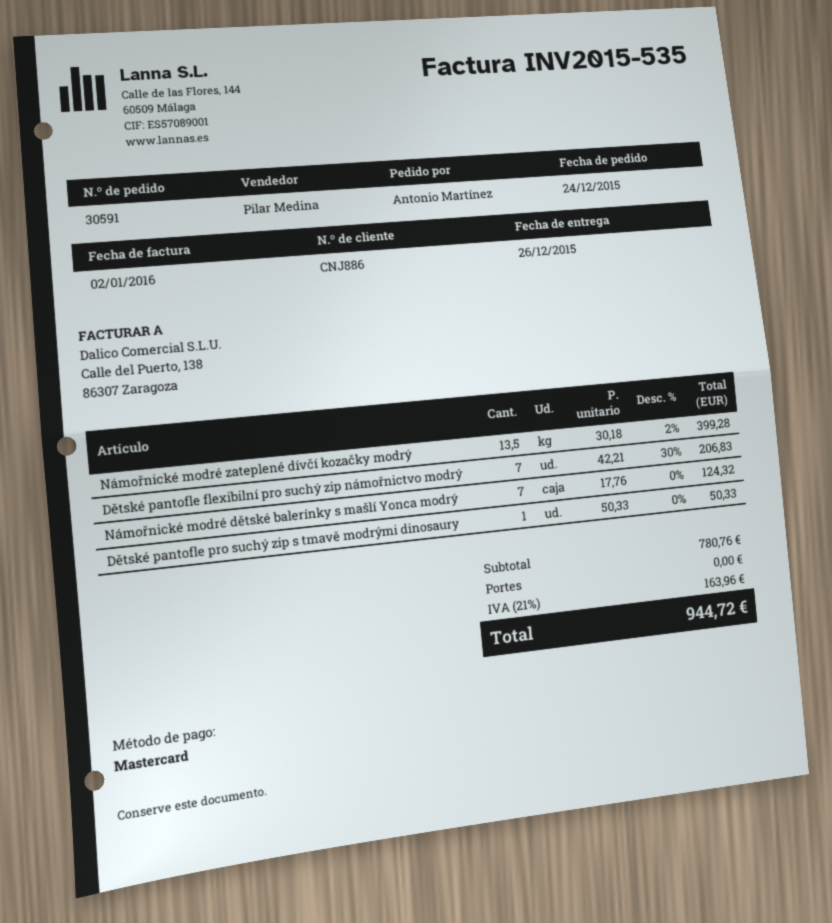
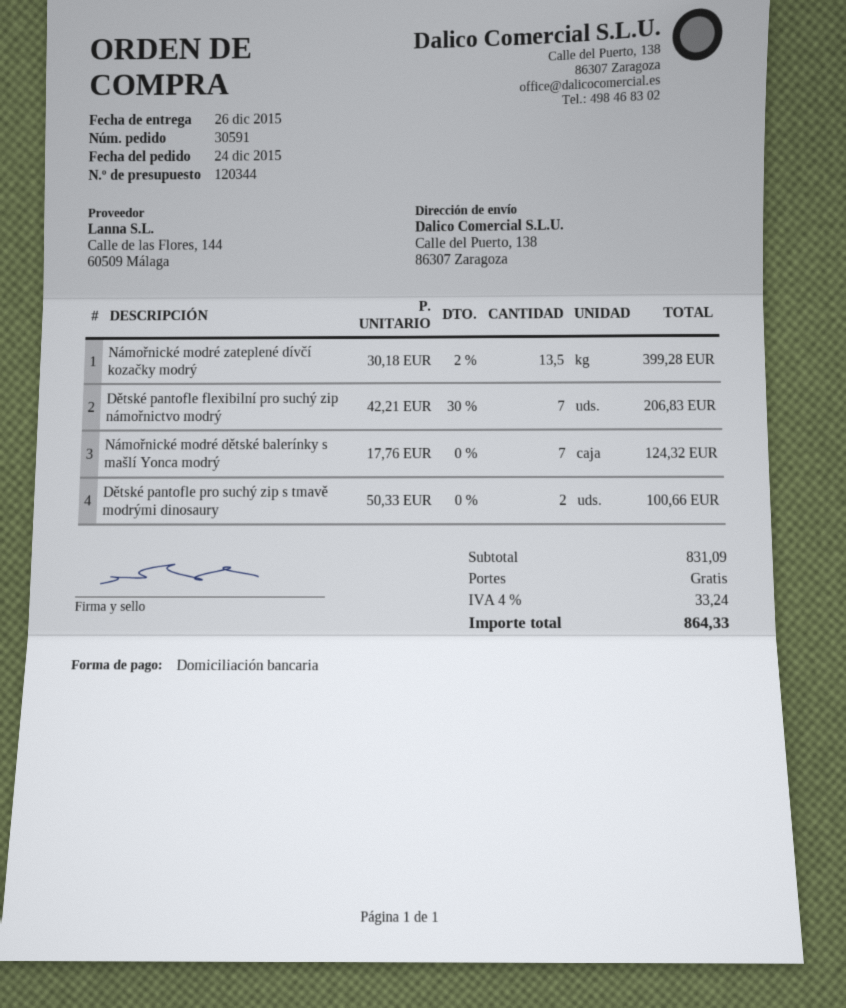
payment method: Mastercard -> direct debit
Dětské pantofle pro suchý zip s tmavě modrými dinosaury: 1 x 50.33 = 50.33 -> 2 x 50.33 = 100.66
subtotal: 780.76 -> 831.09
tax: 21% = 163.96 -> 4% = 33.24
total: 944.72 -> 864.33

